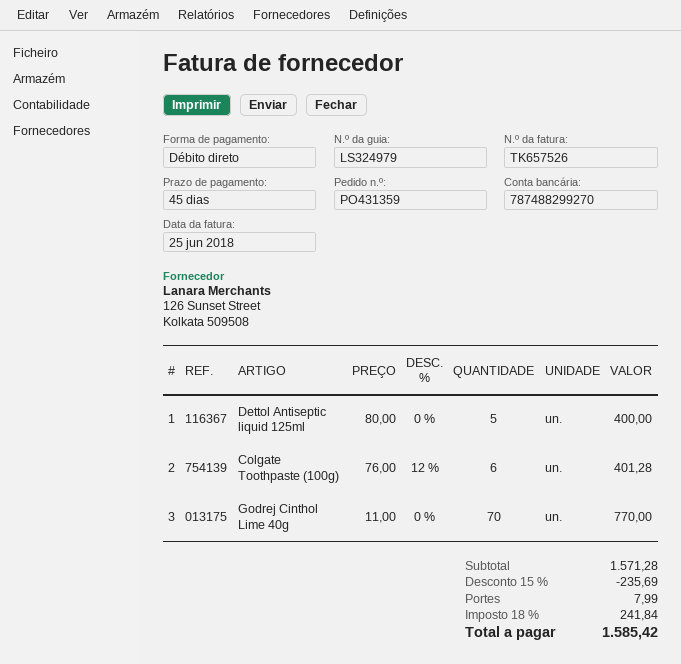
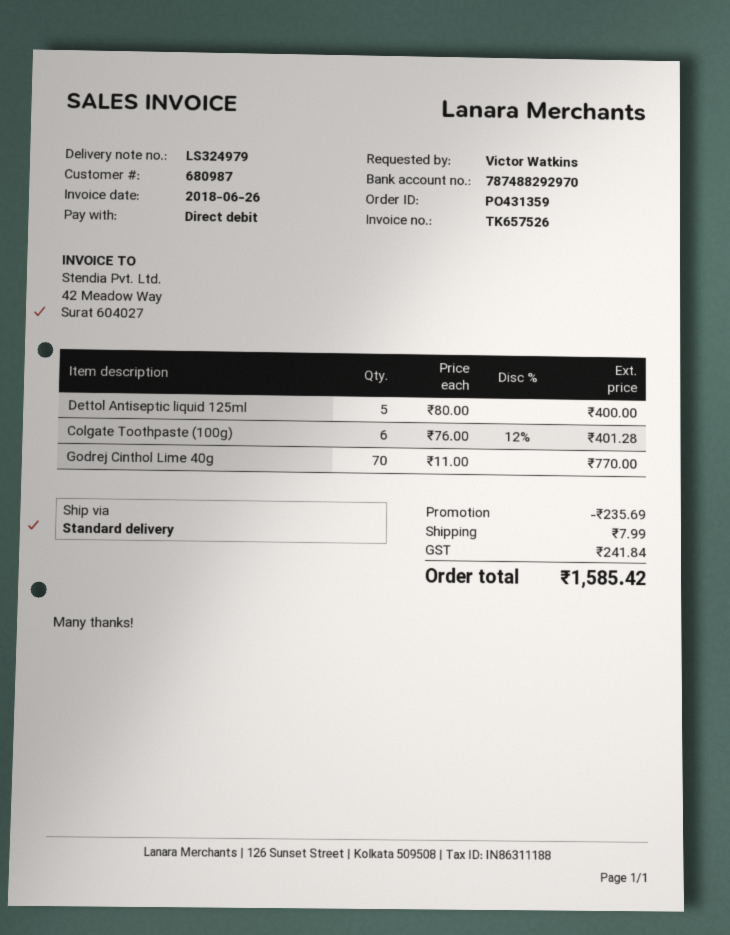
invoice date: 2018-06-25 -> 2018-06-26
bank account: 787488299270 -> 787488292970

